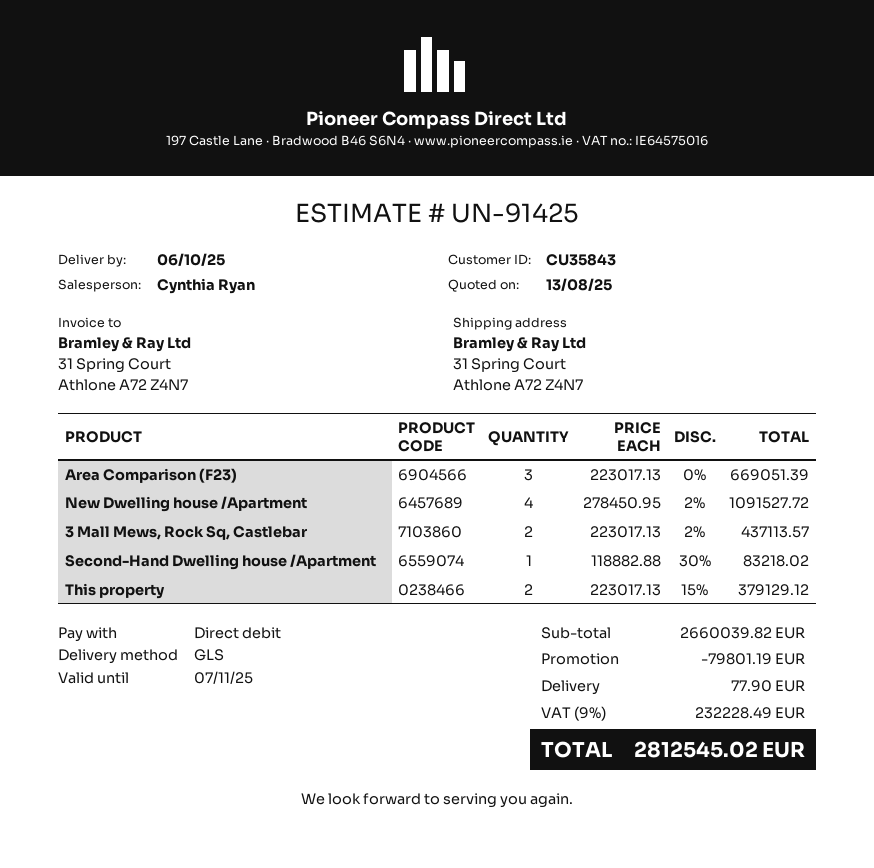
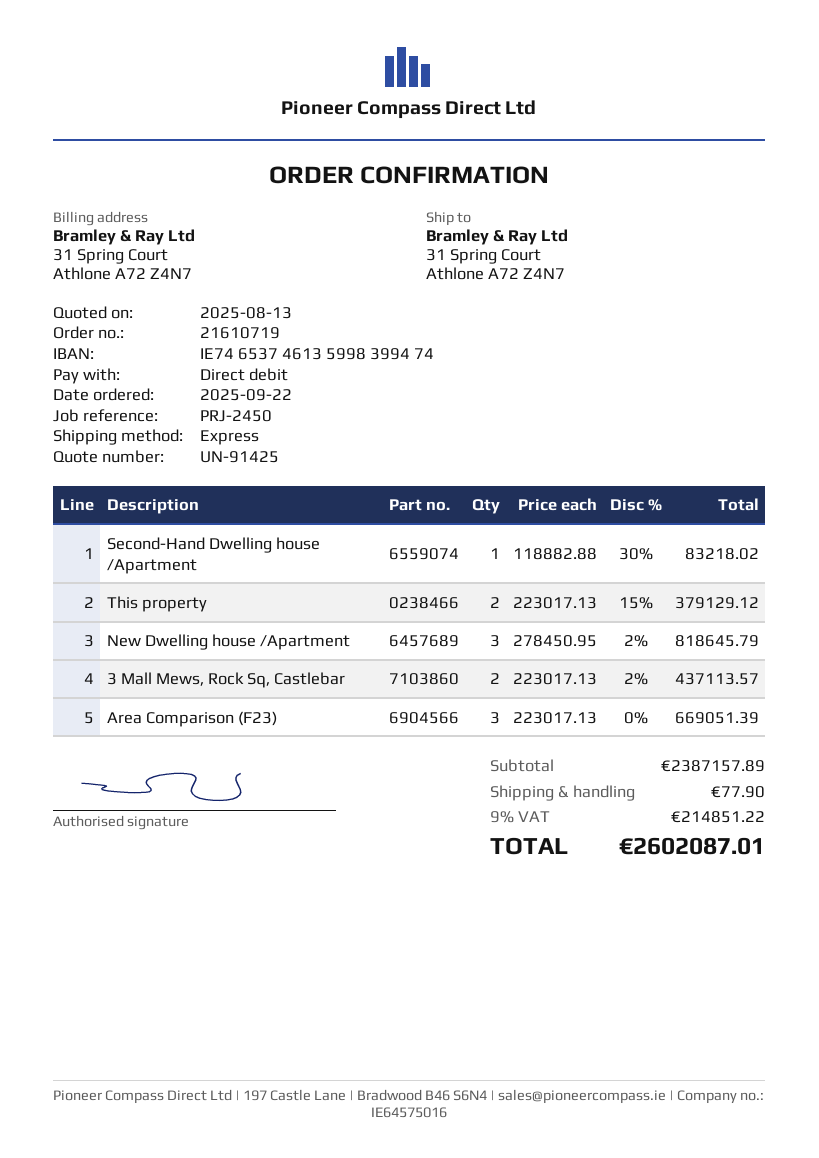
shipping method: GLS -> express
New Dwelling house /Apartment: 4 x 278450.95 - 2% = 1091527.72 -> 3 x 278450.95 - 2% = 818645.79
subtotal: 2660039.82 -> 2387157.89
discount: 79801.19 -> none
tax: 9% = 232228.49 -> 9% = 214851.22
total: 2812545.02 -> 2602087.01

